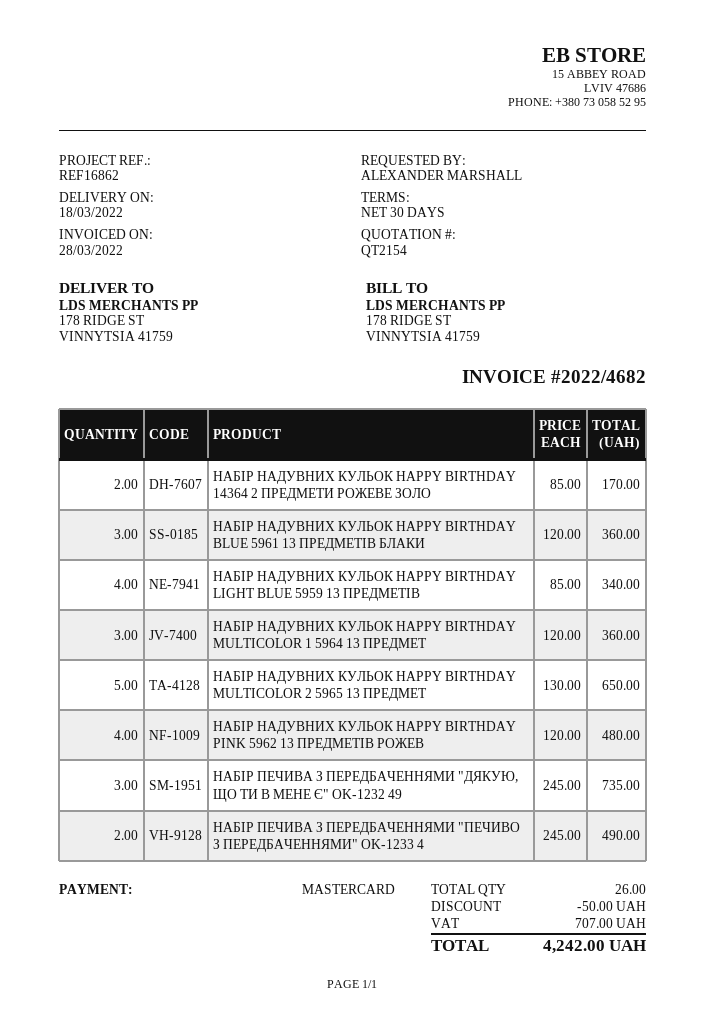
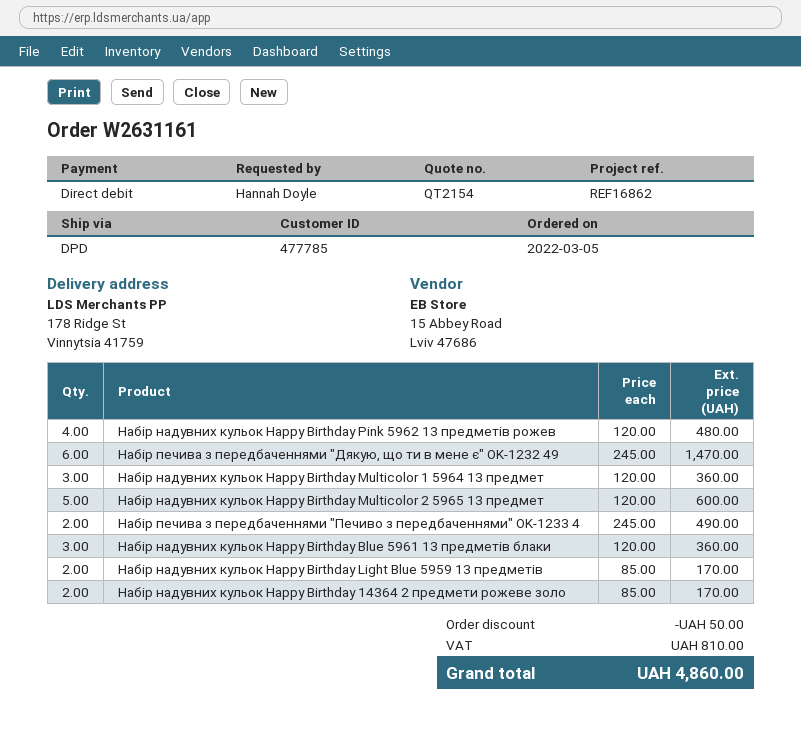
ordered by: ALEXANDER MARSHALL -> Hannah Doyle
payment method: Mastercard -> direct debit
НАБІР НАДУВНИХ КУЛЬОК HAPPY BIRTHDAY LIGHT BLUE 5959 13 ПРЕДМЕТІВ: 4 x 85.00 = 340.00 -> 2 x 85.00 = 170.00
НАБІР НАДУВНИХ КУЛЬОК HAPPY BIRTHDAY MULTICOLOR 2 5965 13 ПРЕДМЕТ: 5 x 130.00 = 650.00 -> 5 x 120.00 = 600.00
НАБІР ПЕЧИВА З ПЕРЕДБАЧЕННЯМИ "ДЯКУЮ, ЩО ТИ В МЕНЕ Є" OK-1232 49: 3 x 245.00 = 735.00 -> 6 x 245.00 = 1470.00
tax: 707.00 -> 810.00
total: 4242.00 -> 4860.00

